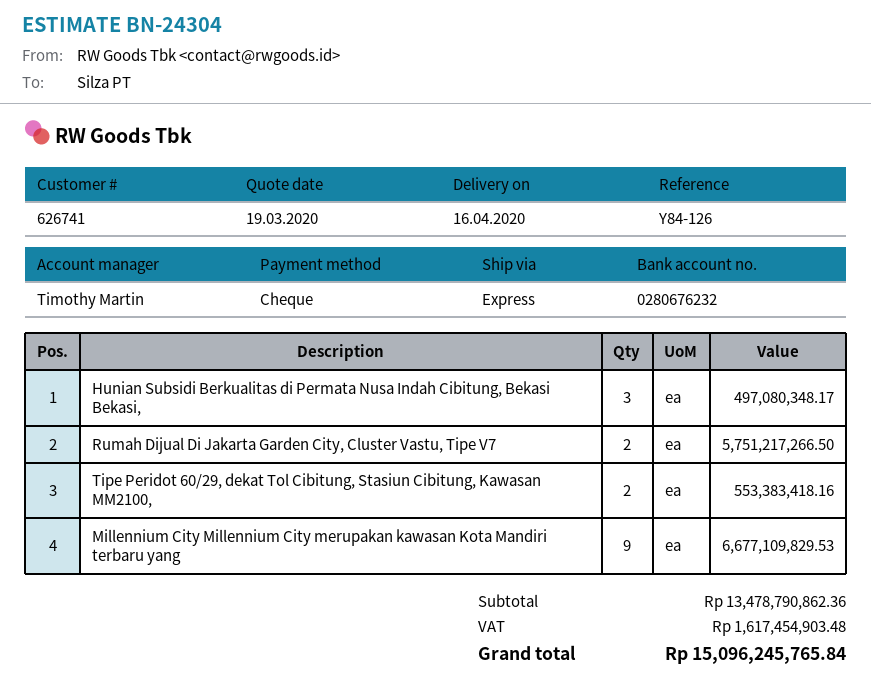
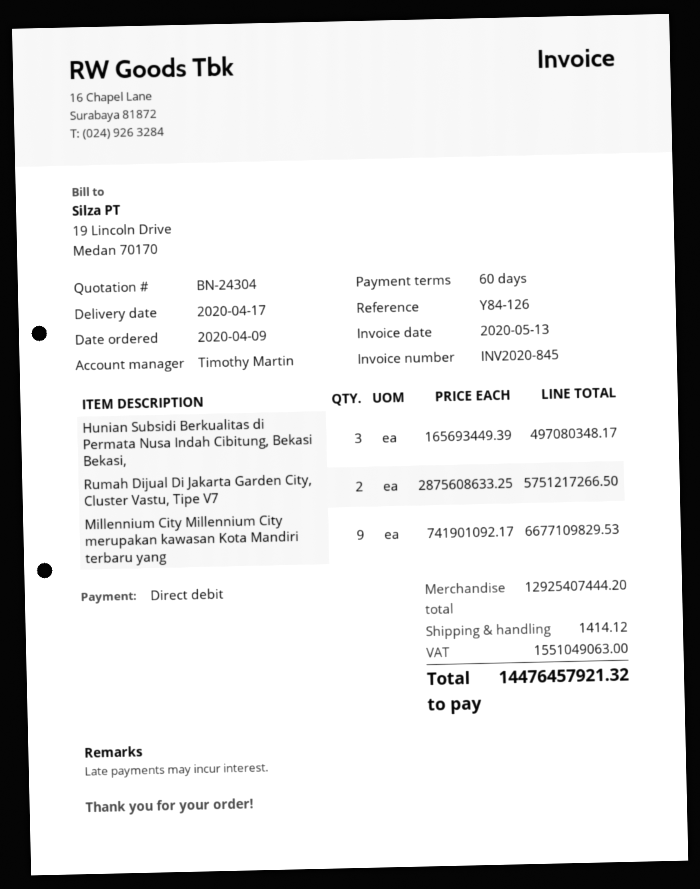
delivery date: 2020-04-16 -> 2020-04-17
payment method: cheque -> direct debit
Tipe Peridot 60/29, dekat Tol Cibitung, Stasiun Cibitung, Kawasan MM2100,: 2 for 553383418.16 -> none
subtotal: 13478790862.36 -> 12925407444.20
shipping: none -> 1414.12
tax: 1617454903.48 -> 1551049063.00
total: 15096245765.84 -> 14476457921.32

